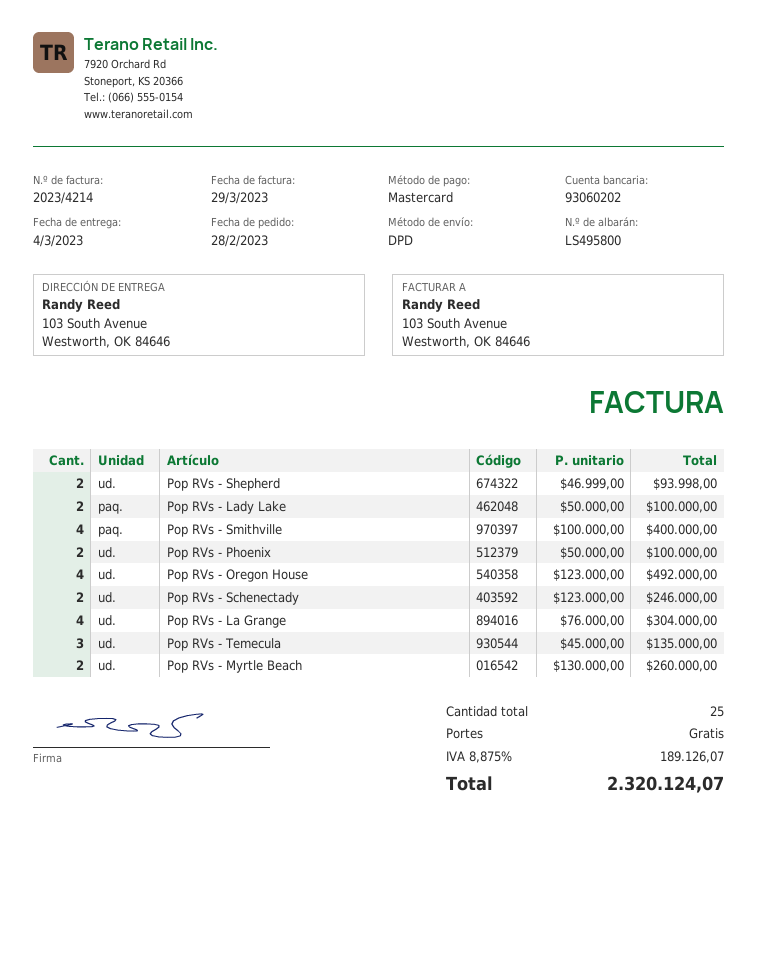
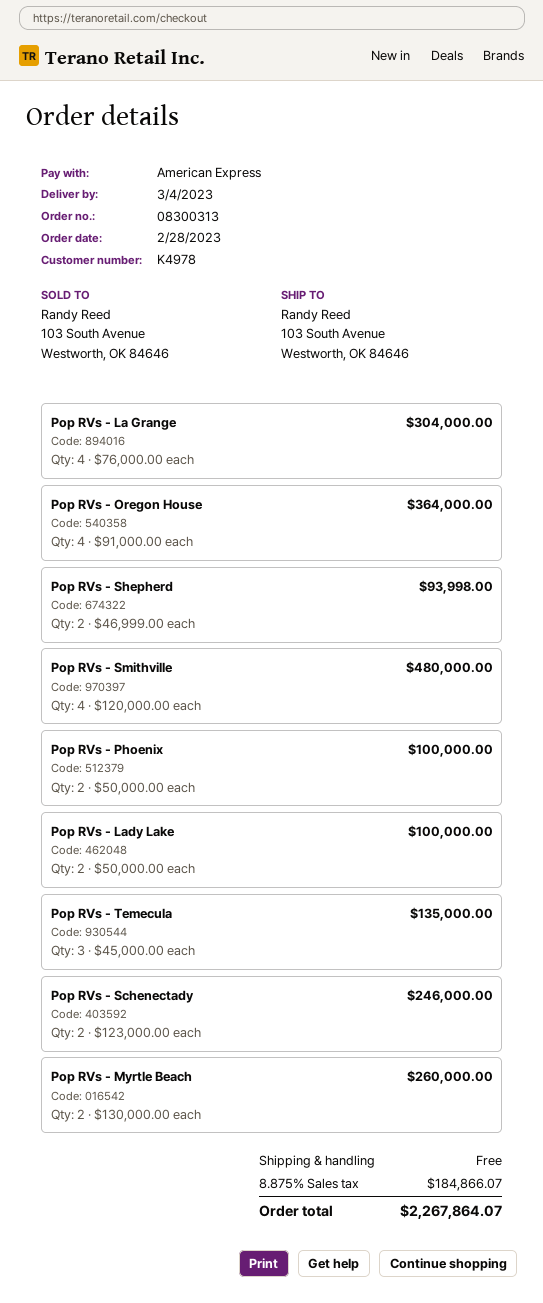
payment method: Mastercard -> American Express
Pop RVs - Smithville: 4 x 100000.00 = 400000.00 -> 4 x 120000.00 = 480000.00
Pop RVs - Oregon House: 4 x 123000.00 = 492000.00 -> 4 x 91000.00 = 364000.00
tax: 8.875% = 189126.07 -> 8.875% = 184866.07
total: 2320124.07 -> 2267864.07

